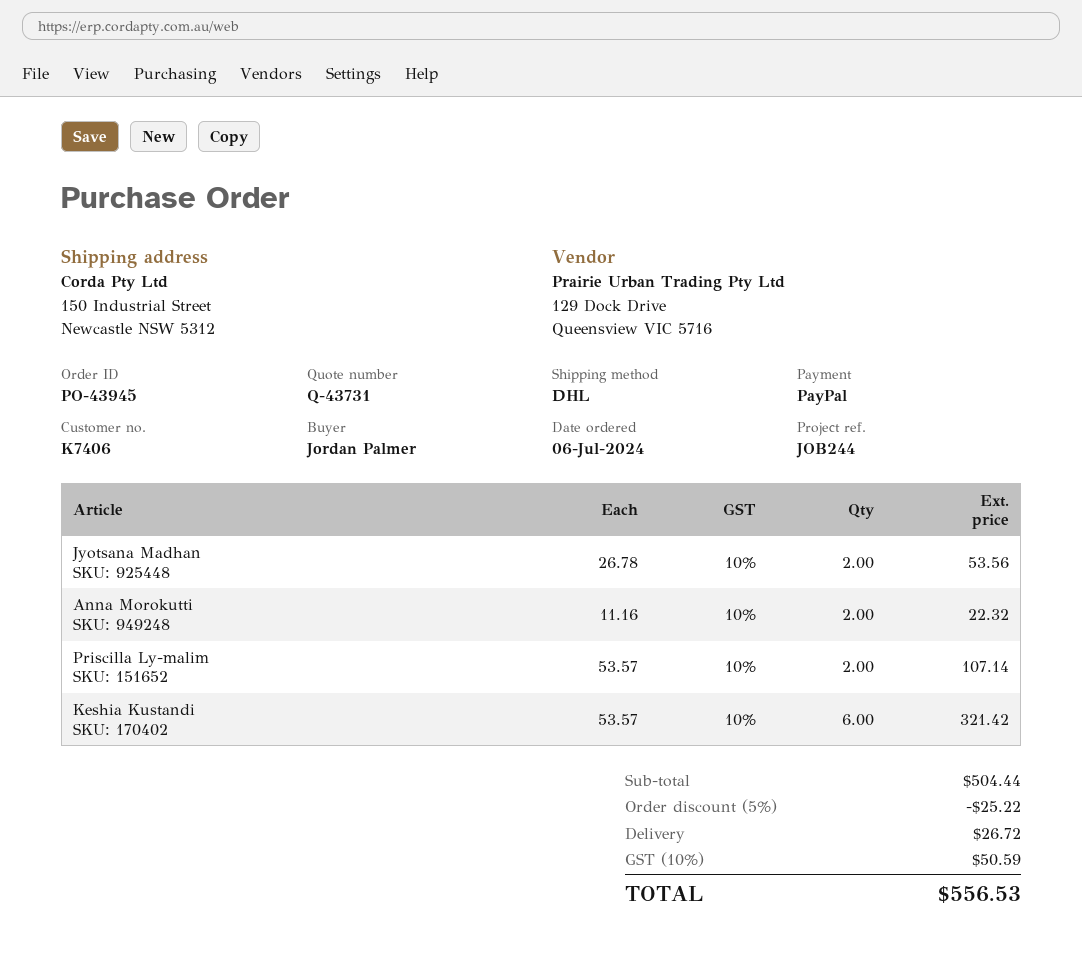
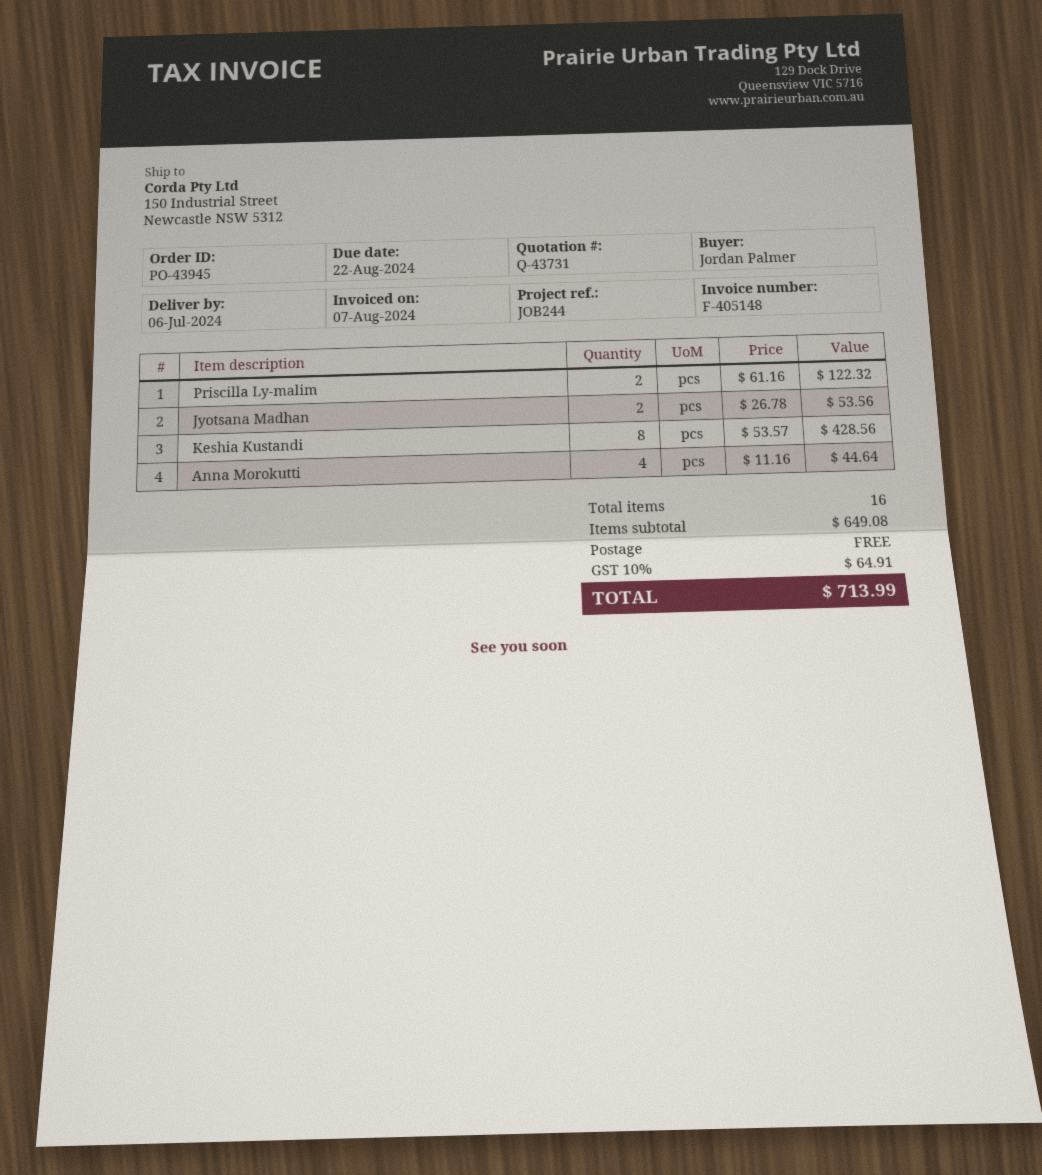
Anna Morokutti: 2 x 11.16 = 22.32 -> 4 x 11.16 = 44.64
Priscilla Ly-malim: 2 x 53.57 = 107.14 -> 2 x 61.16 = 122.32
Keshia Kustandi: 6 x 53.57 = 321.42 -> 8 x 53.57 = 428.56
subtotal: 504.44 -> 649.08
discount: 5% = 25.22 -> none
shipping: 26.72 -> 0.00
tax: 10% = 50.59 -> 10% = 64.91
total: 556.53 -> 713.99

